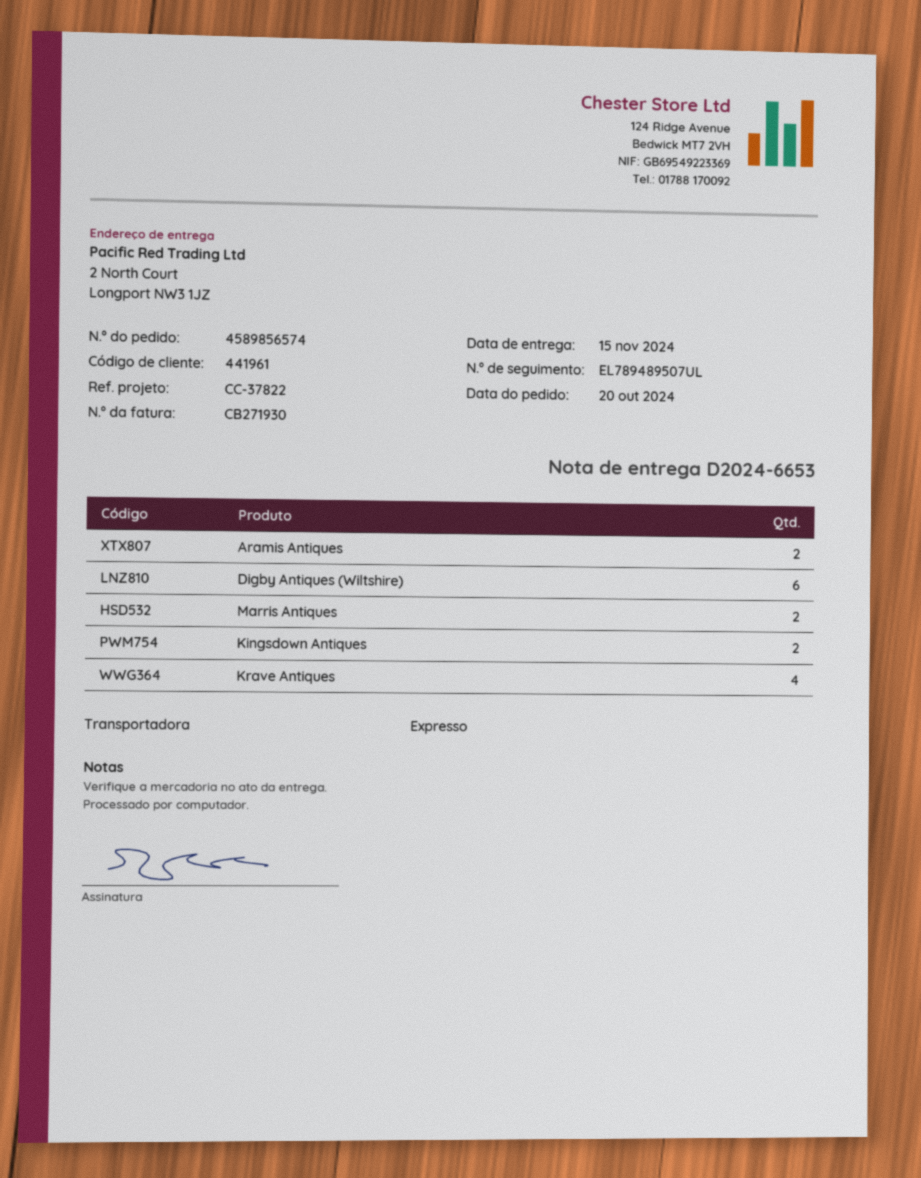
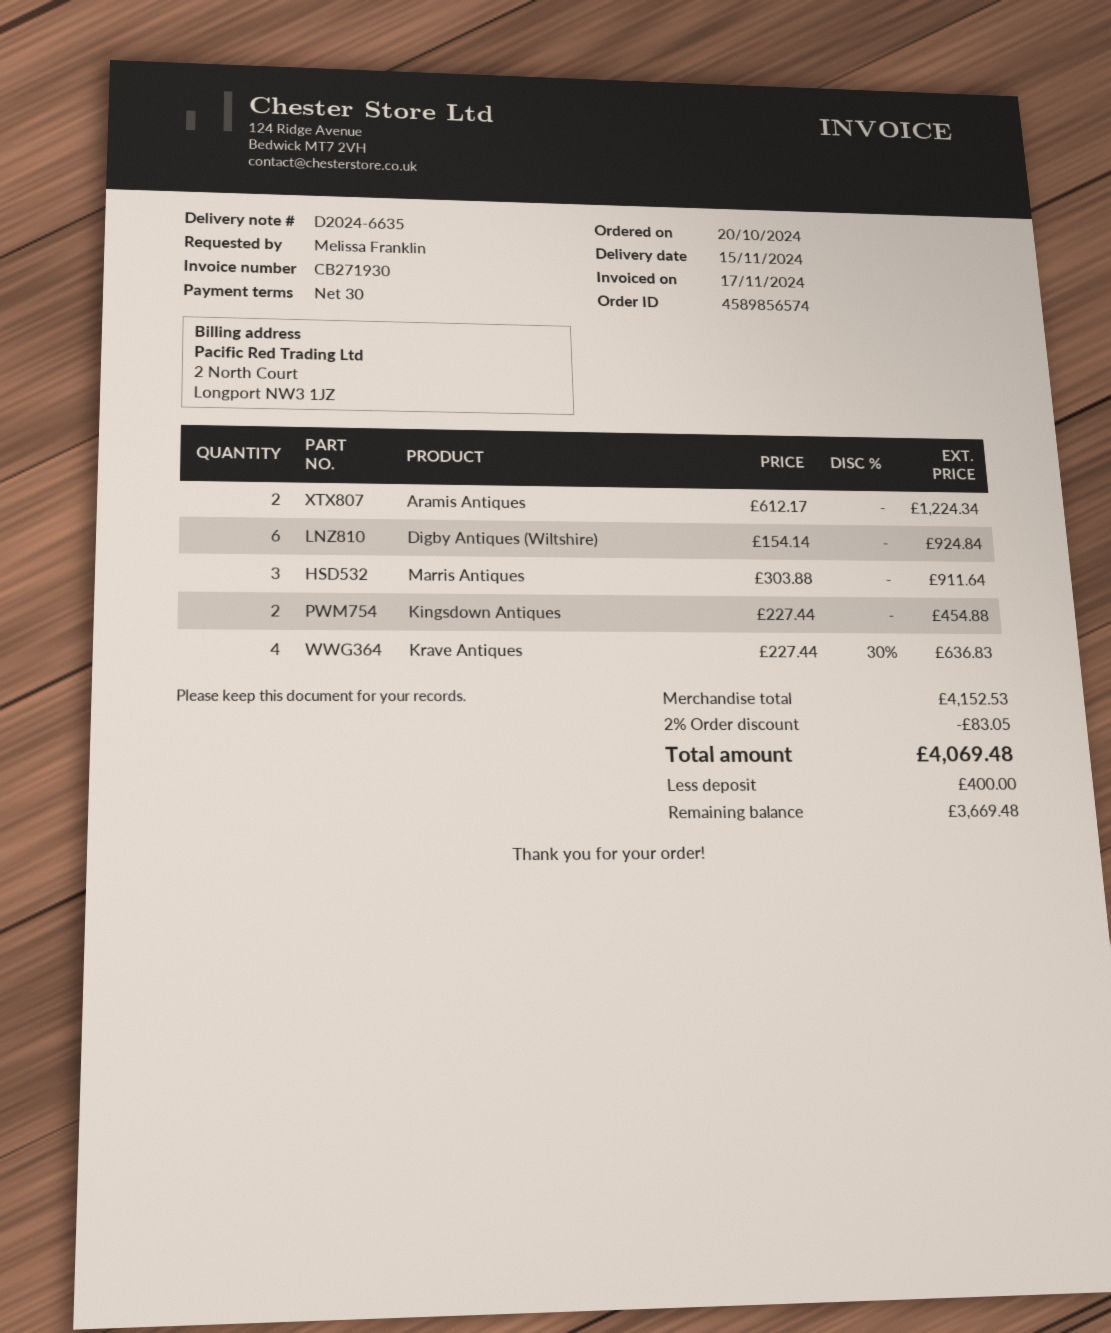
delivery note number: D2024-6653 -> D2024-6635
Marris Antiques: 2 -> 3

